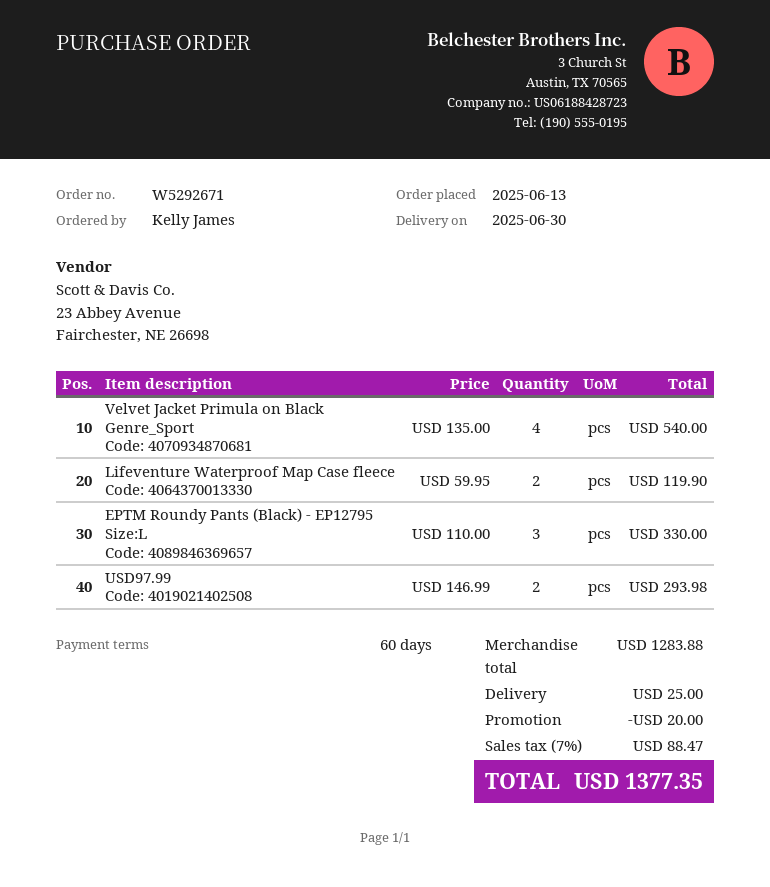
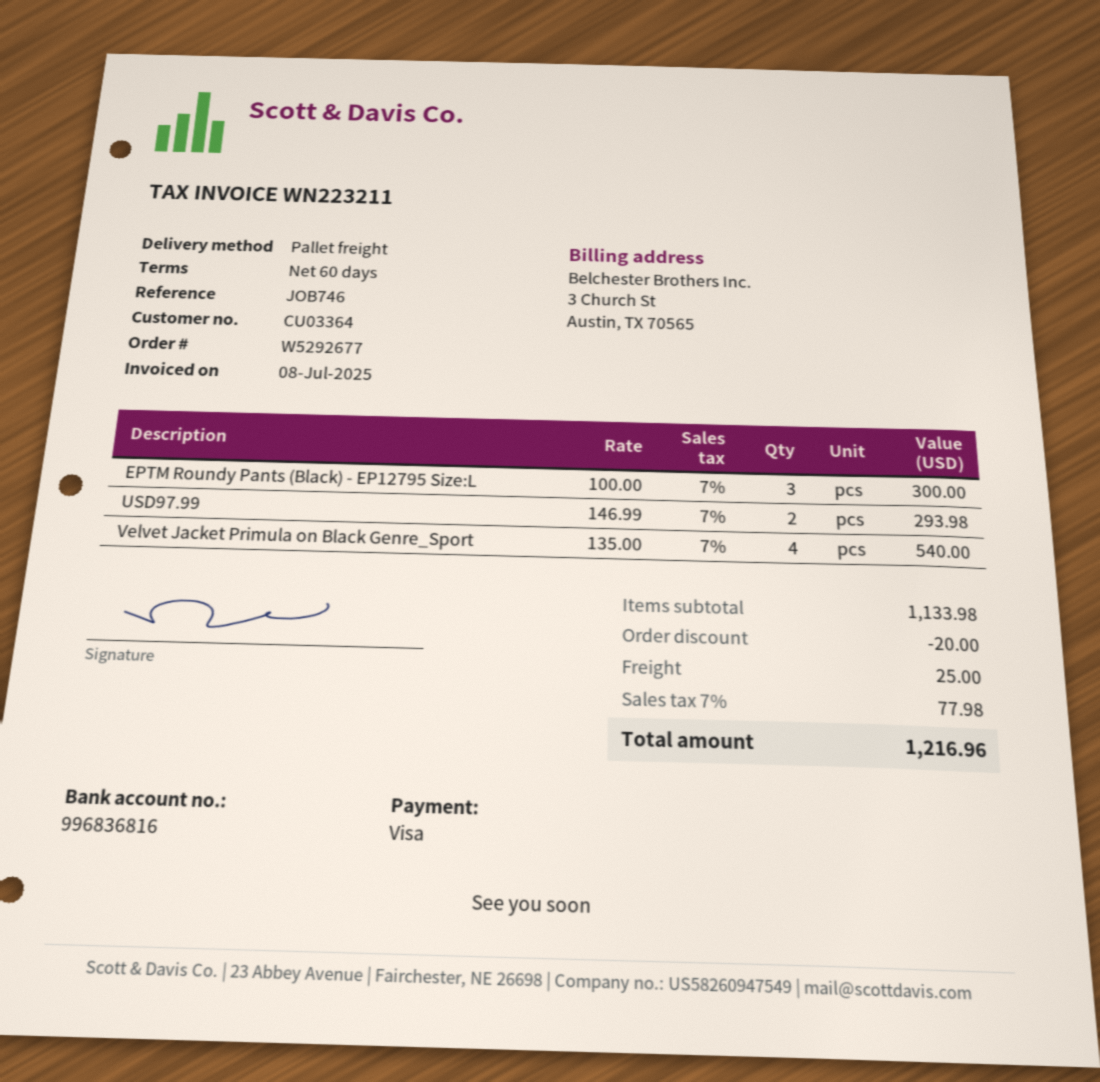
order number: W5292671 -> W5292677
Lifeventure Waterproof Map Case fleece: 2 x 59.95 = 119.90 -> none
EPTM Roundy Pants (Black) - EP12795 Size:L: 3 x 110.00 = 330.00 -> 3 x 100.00 = 300.00
subtotal: 1283.88 -> 1133.98
tax: 7% = 88.47 -> 7% = 77.98
total: 1377.35 -> 1216.96

